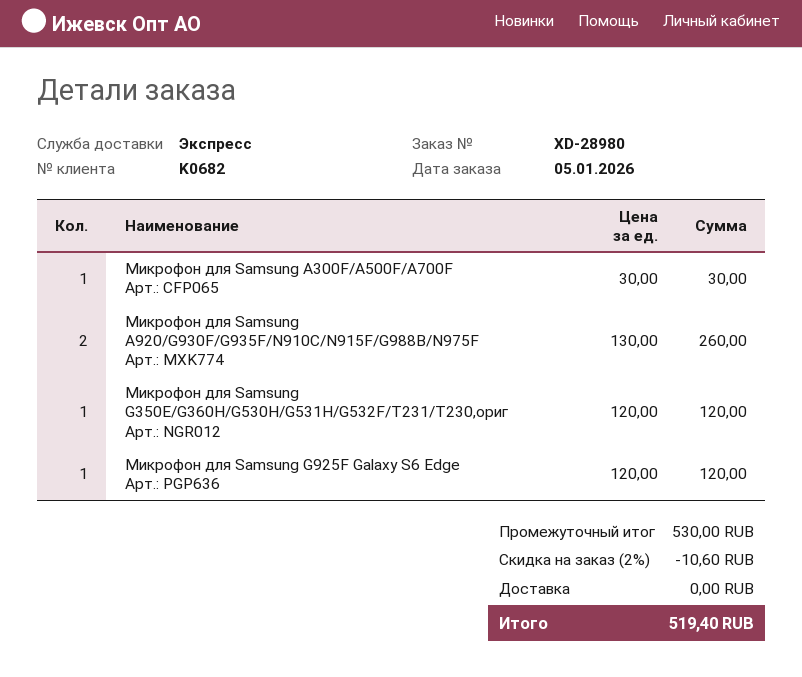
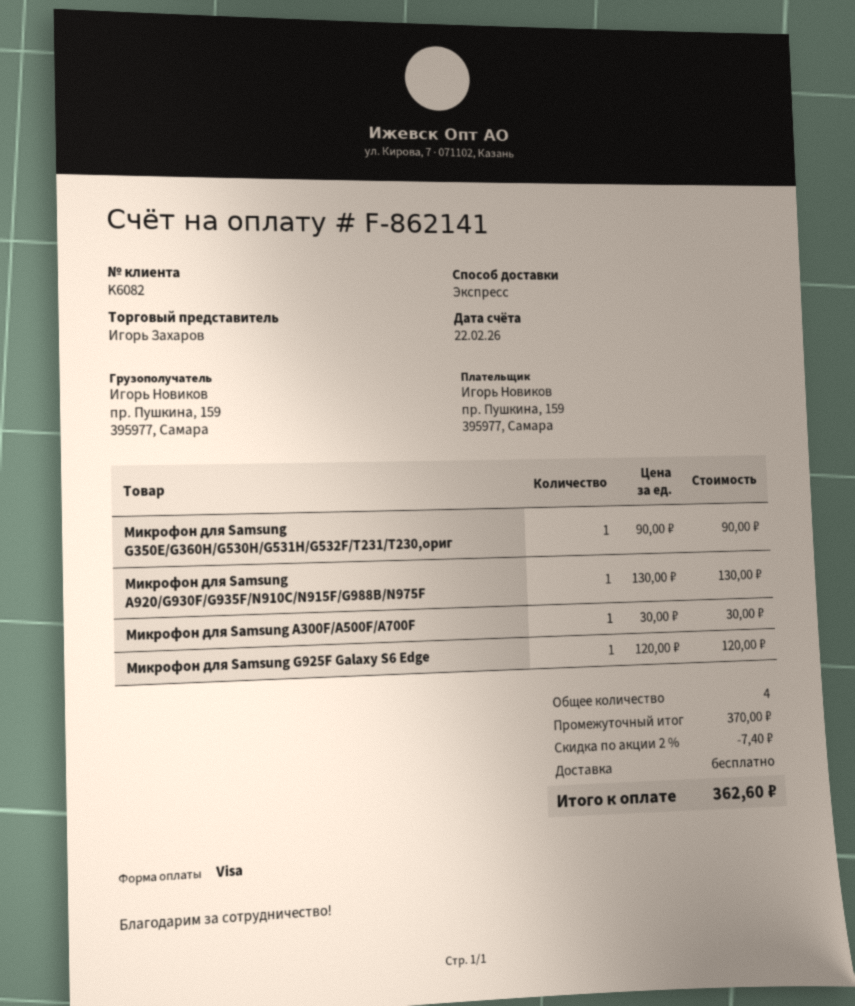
customer number: K0682 -> K6082
Микрофон для Samsung A920/G930F/G935F/N910C/N915F/G988B/N975F: 2 x 130.00 = 260.00 -> 1 x 130.00 = 130.00
Микрофон для Samsung G350E/G360H/G530H/G531H/G532F/T231/T230,ориг: 1 x 120.00 = 120.00 -> 1 x 90.00 = 90.00
subtotal: 530.00 -> 370.00
discount: 2% = 10.60 -> 2% = 7.40
total: 519.40 -> 362.60

